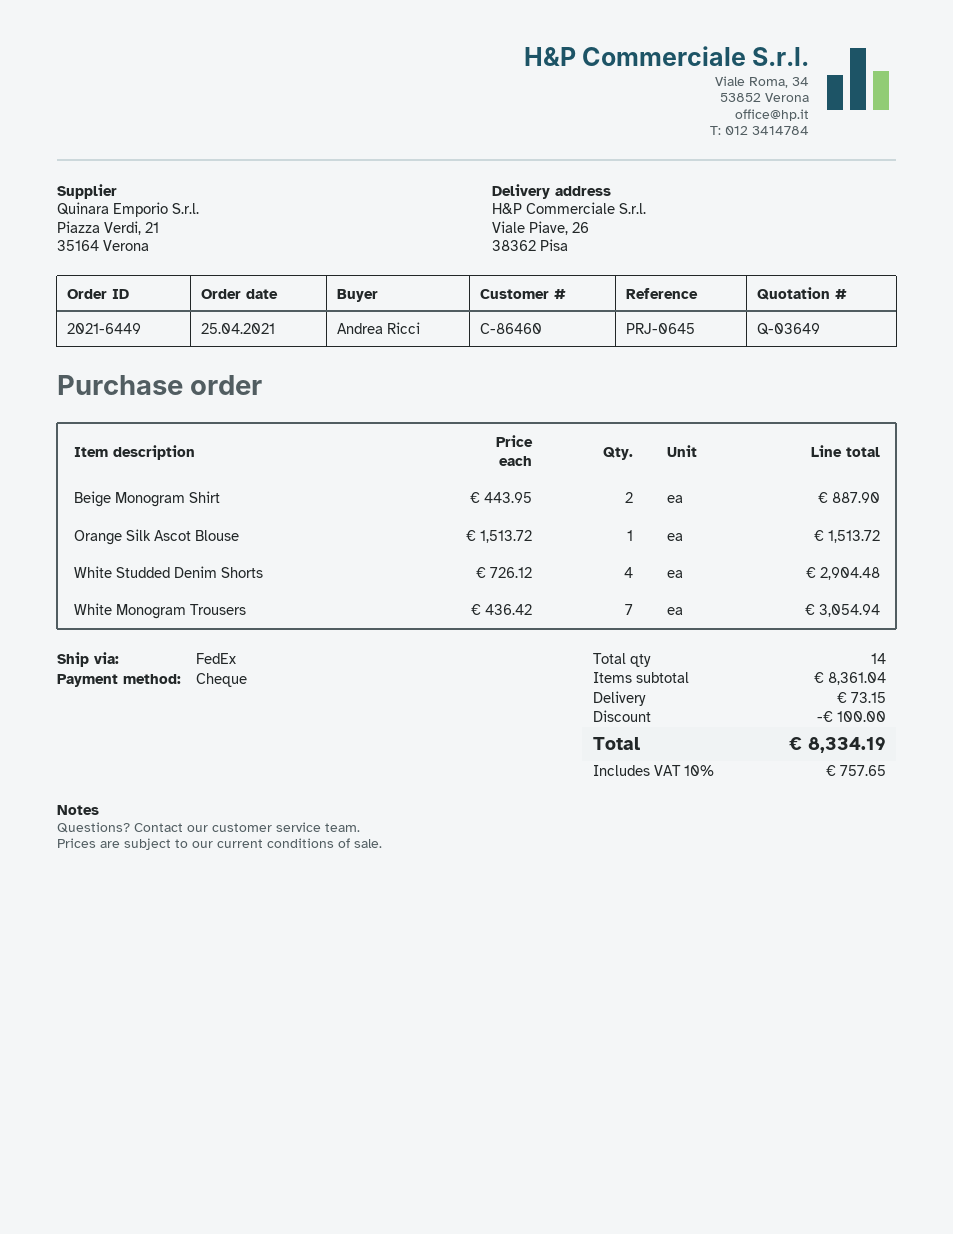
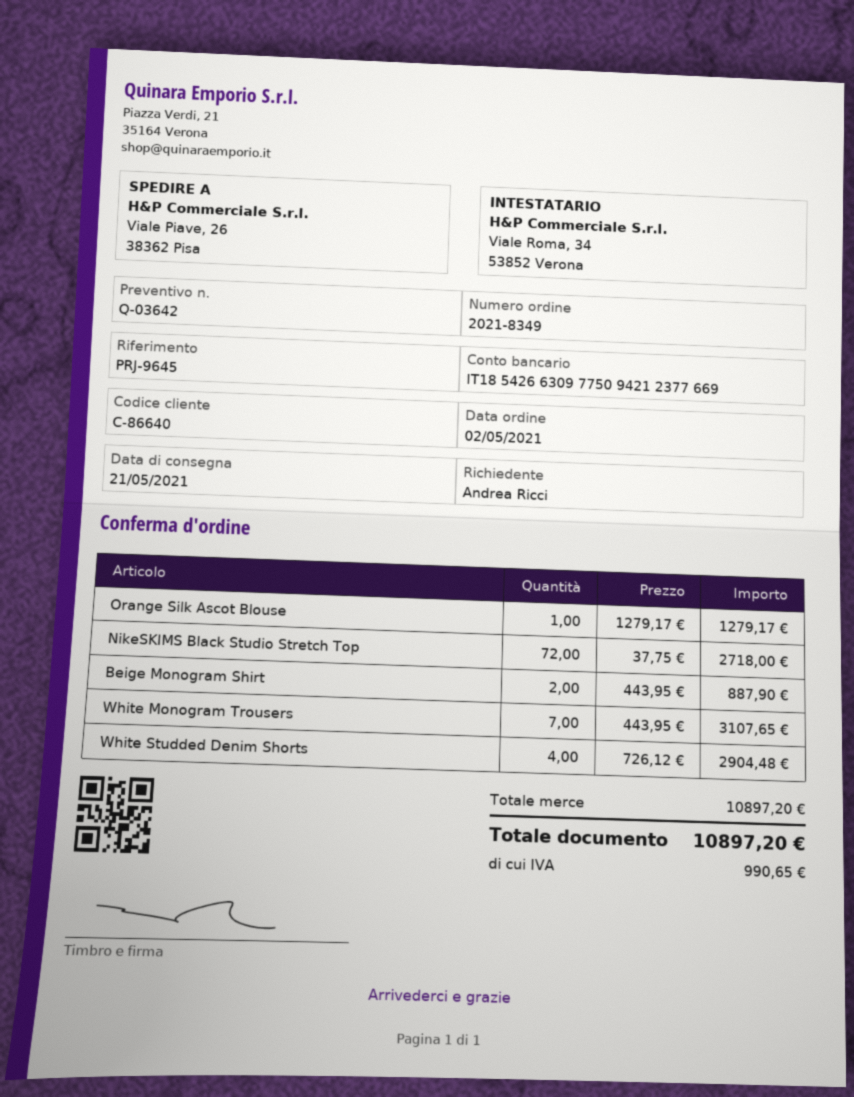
quote number: Q-03649 -> Q-03642
order number: 2021-6449 -> 2021-8349
order date: 2021-04-25 -> 2021-05-02
customer number: C-86460 -> C-86640
reference: PRJ-0645 -> PRJ-9645
Orange Silk Ascot Blouse: 1 x 1513.72 = 1513.72 -> 1 x 1279.17 = 1279.17
White Monogram Trousers: 7 x 436.42 = 3054.94 -> 7 x 443.95 = 3107.65
NikeSKIMS Black Studio Stretch Top: none -> 72 x 37.75 = 2718.00
subtotal: 8361.04 -> 10897.20
discount: 100.00 -> none
shipping: 73.15 -> none
tax: 757.65 -> 990.65
total: 8334.19 -> 10897.20

